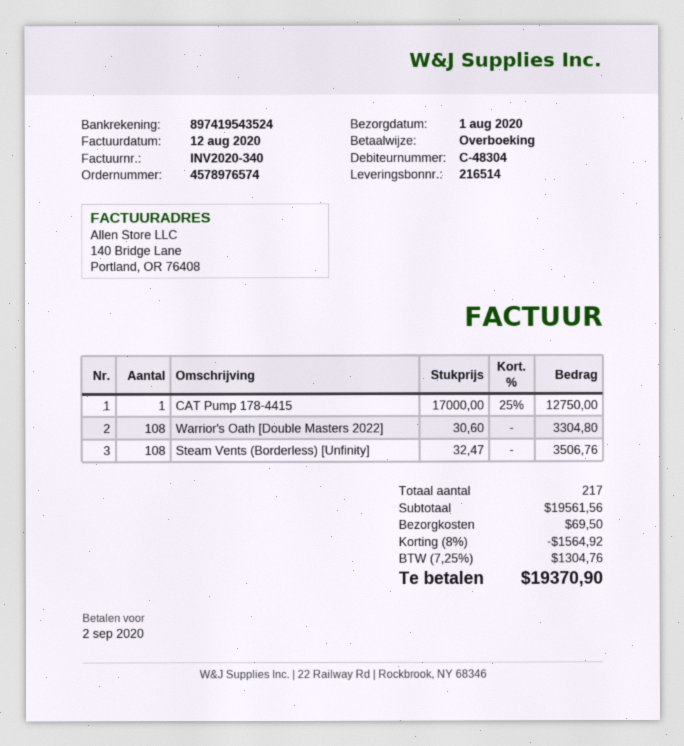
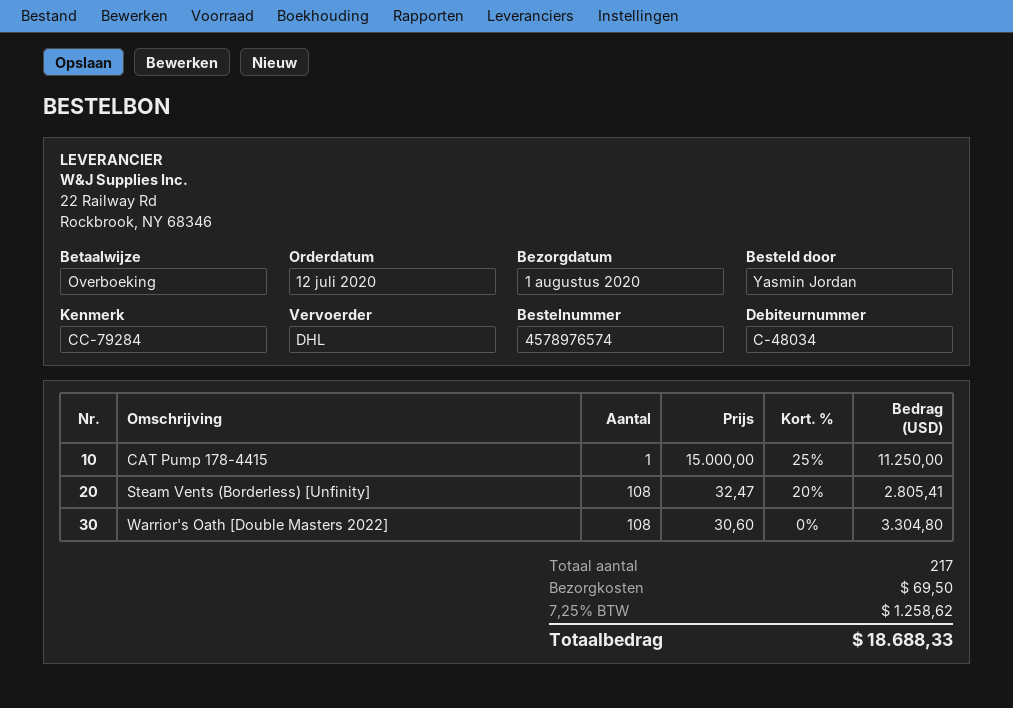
customer number: C-48304 -> C-48034
CAT Pump 178-4415: 1 x 17000.00 - 25% = 12750.00 -> 1 x 15000.00 - 25% = 11250.00
Steam Vents (Borderless) [Unfinity]: 108 x 32.47 = 3506.76 -> 108 x 32.47 - 20% = 2805.41
discount: 8% = 1564.92 -> none
tax: 7.25% = 1304.76 -> 7.25% = 1258.62
total: 19370.90 -> 18688.33

